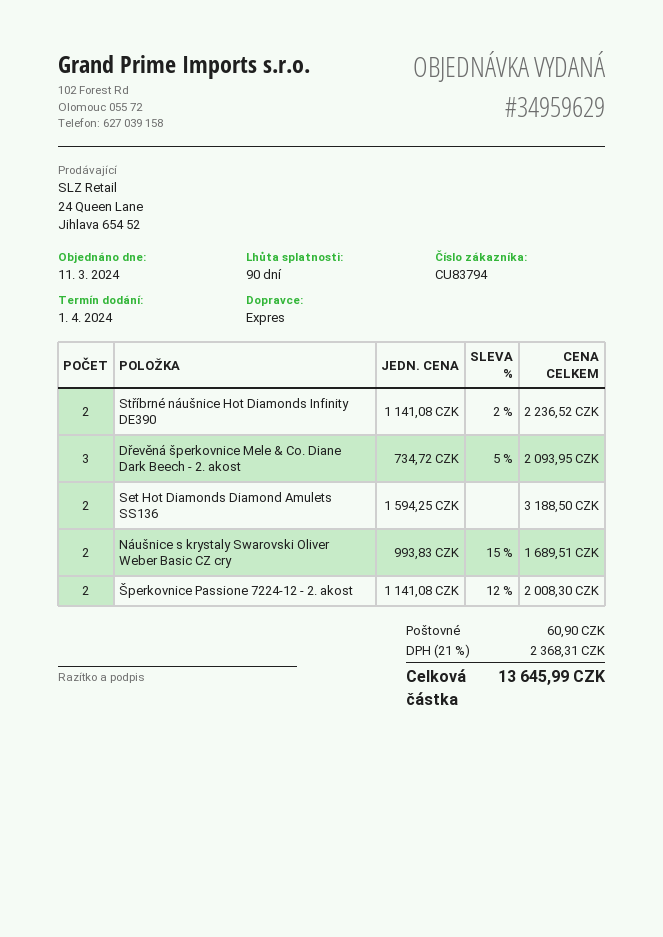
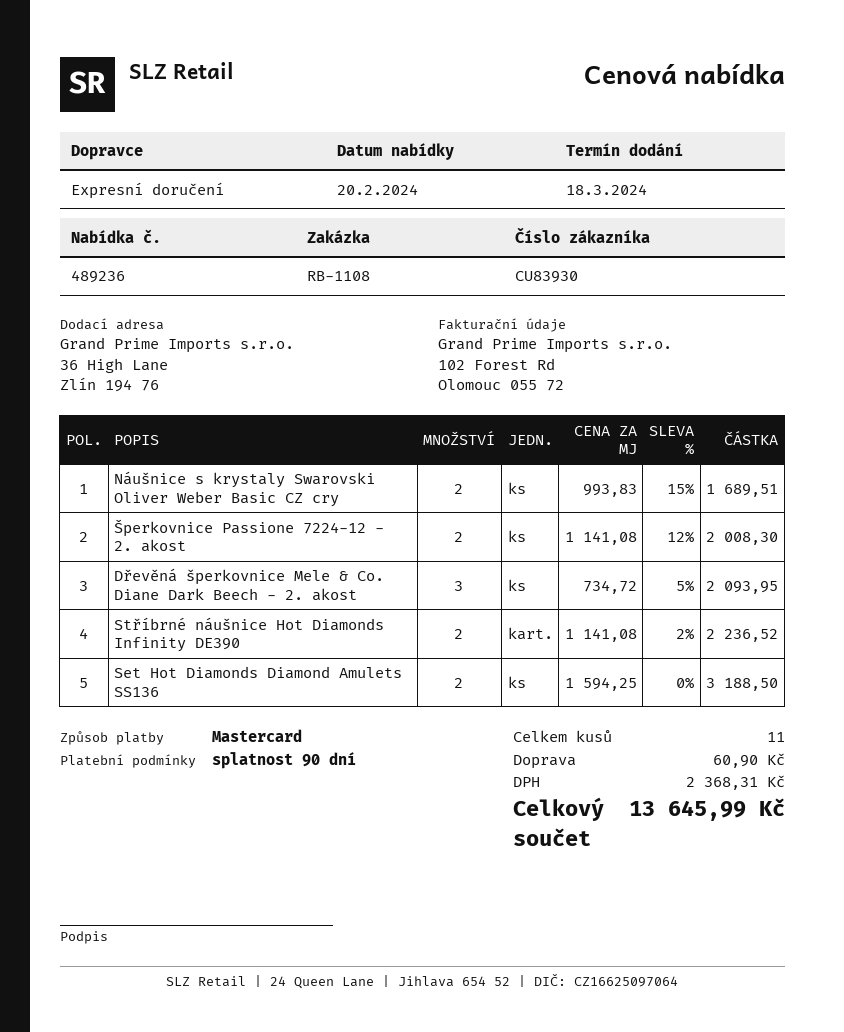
delivery date: 2024-04-01 -> 2024-03-18
customer number: CU83794 -> CU83930

